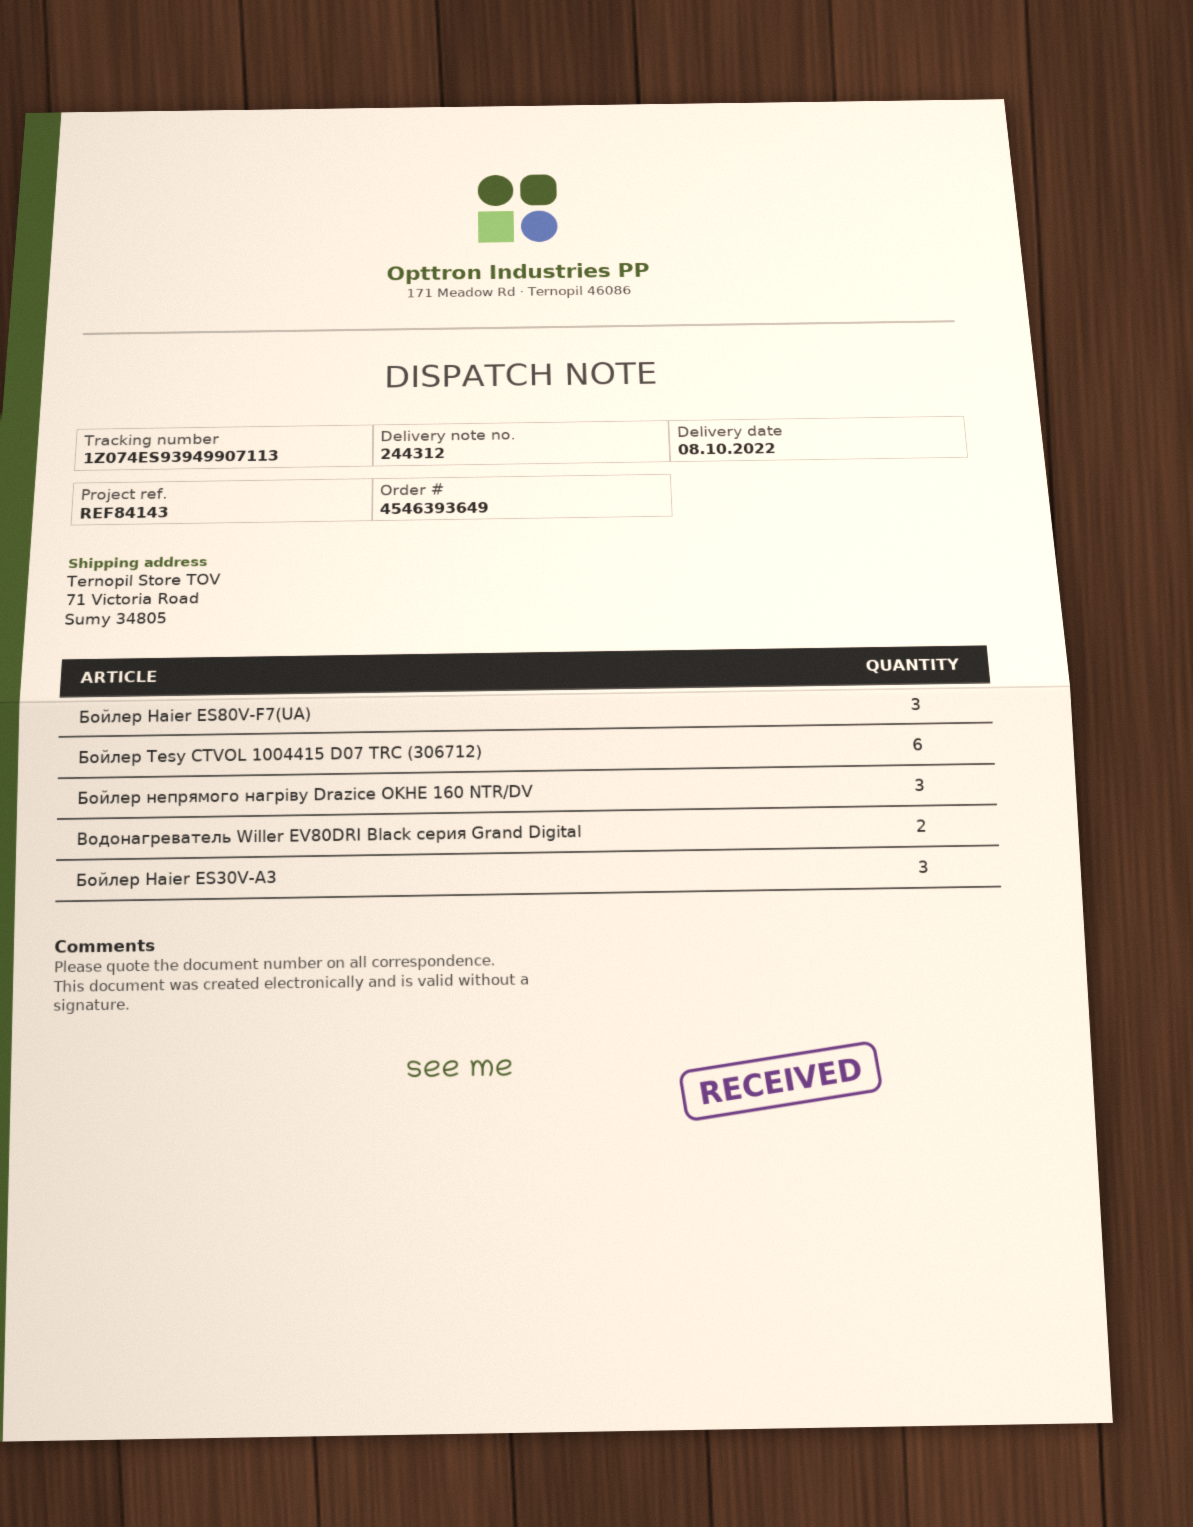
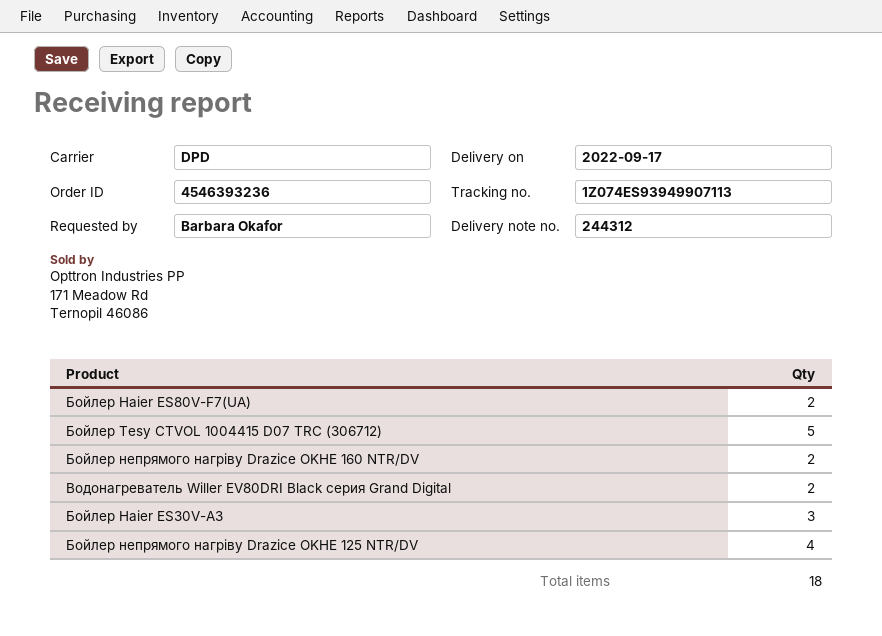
order number: 4546393649 -> 4546393236
delivery date: 2022-10-08 -> 2022-09-17
Бойлер Haier ES80V-F7(UA): 3 -> 2
Бойлер Tesy CTVOL 1004415 D07 TRC (306712): 6 -> 5
Бойлер непрямого нагріву Drazice OKHE 160 NTR/DV: 3 -> 2
Бойлер непрямого нагріву Drazice OKHE 125 NTR/DV: none -> 4

